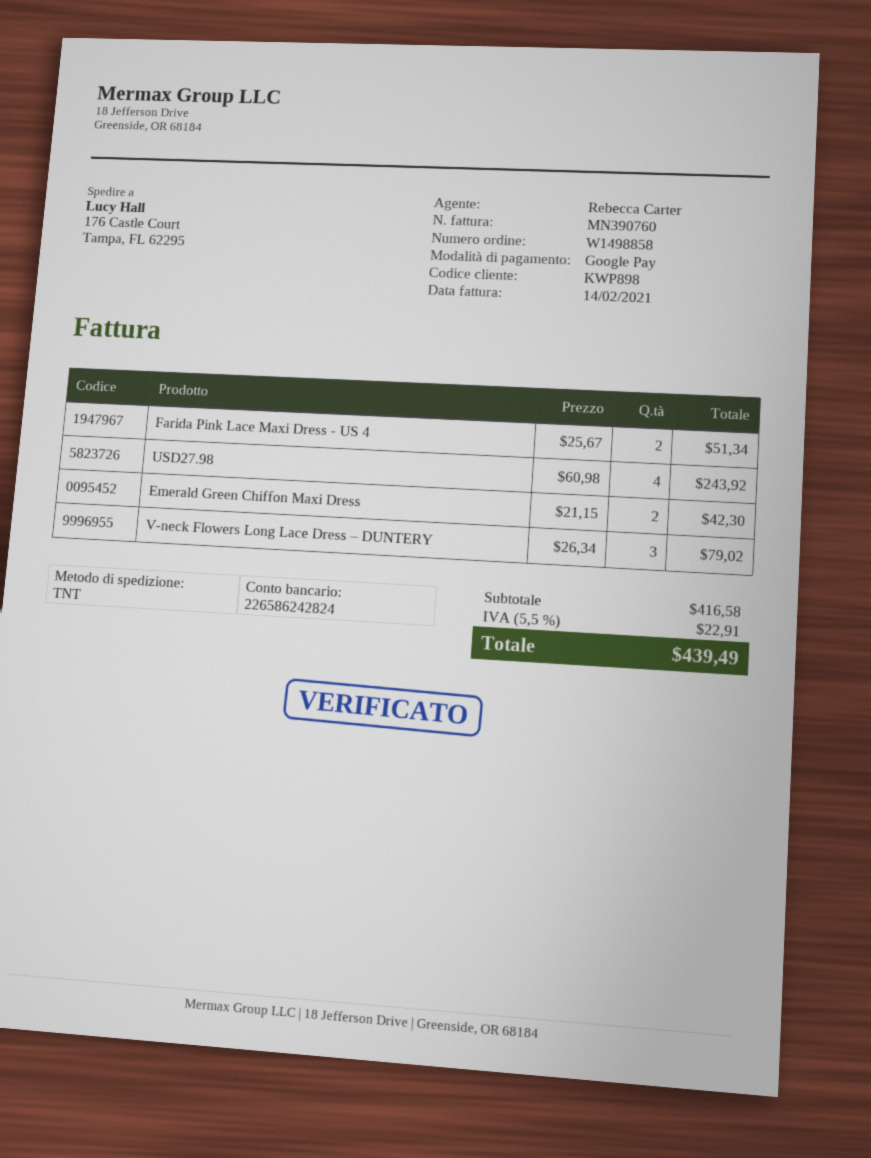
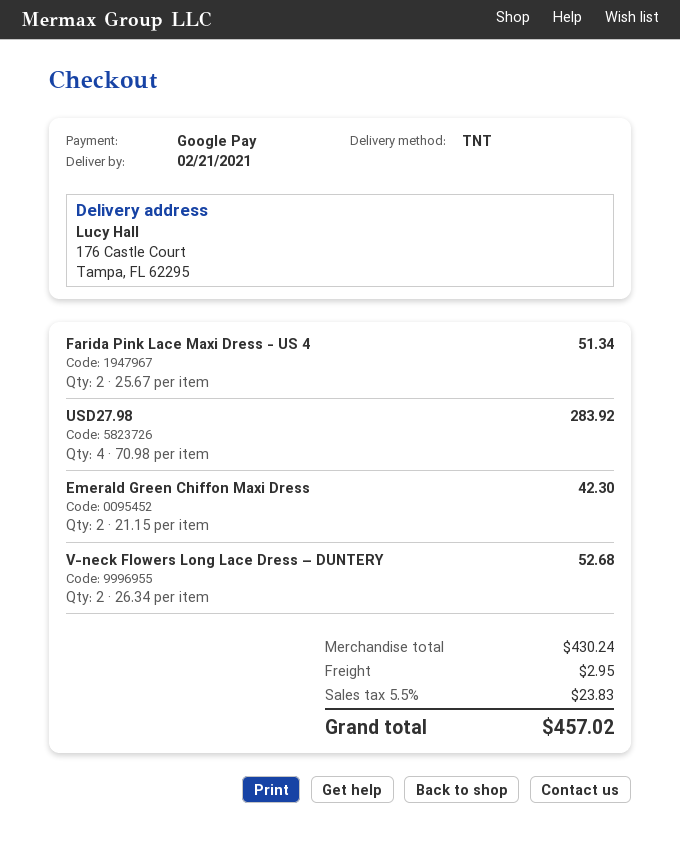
USD27.98: 4 x 60.98 = 243.92 -> 4 x 70.98 = 283.92
V-neck Flowers Long Lace Dress – DUNTERY: 3 x 26.34 = 79.02 -> 2 x 26.34 = 52.68
subtotal: 416.58 -> 430.24
shipping: none -> 2.95
tax: 5.5% = 22.91 -> 5.5% = 23.83
total: 439.49 -> 457.02

